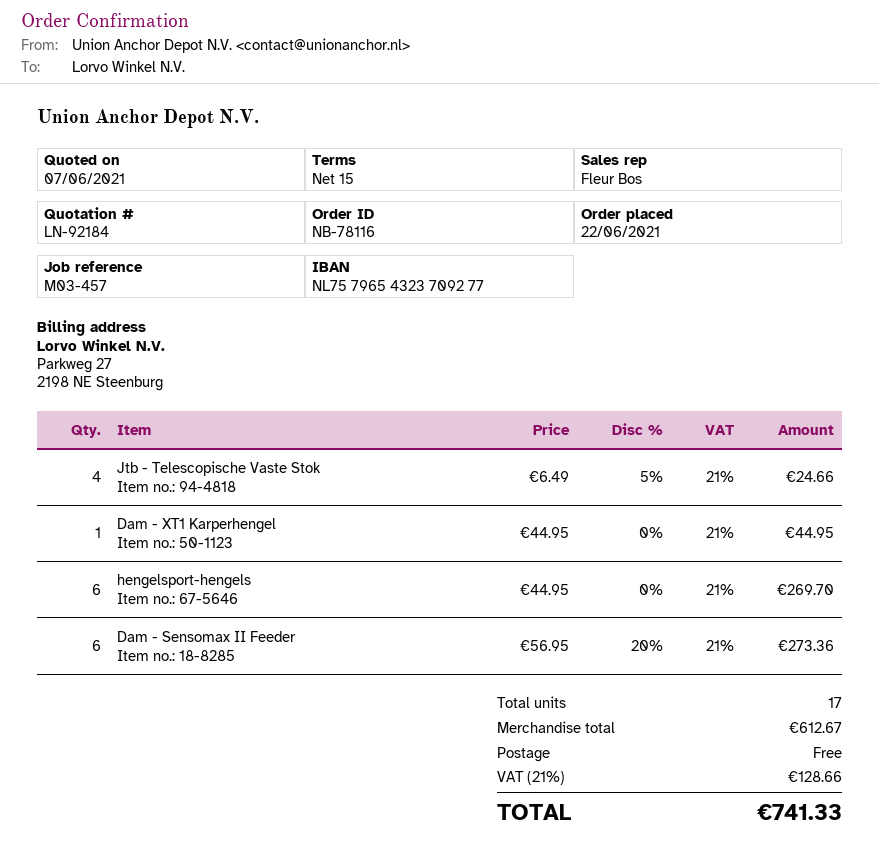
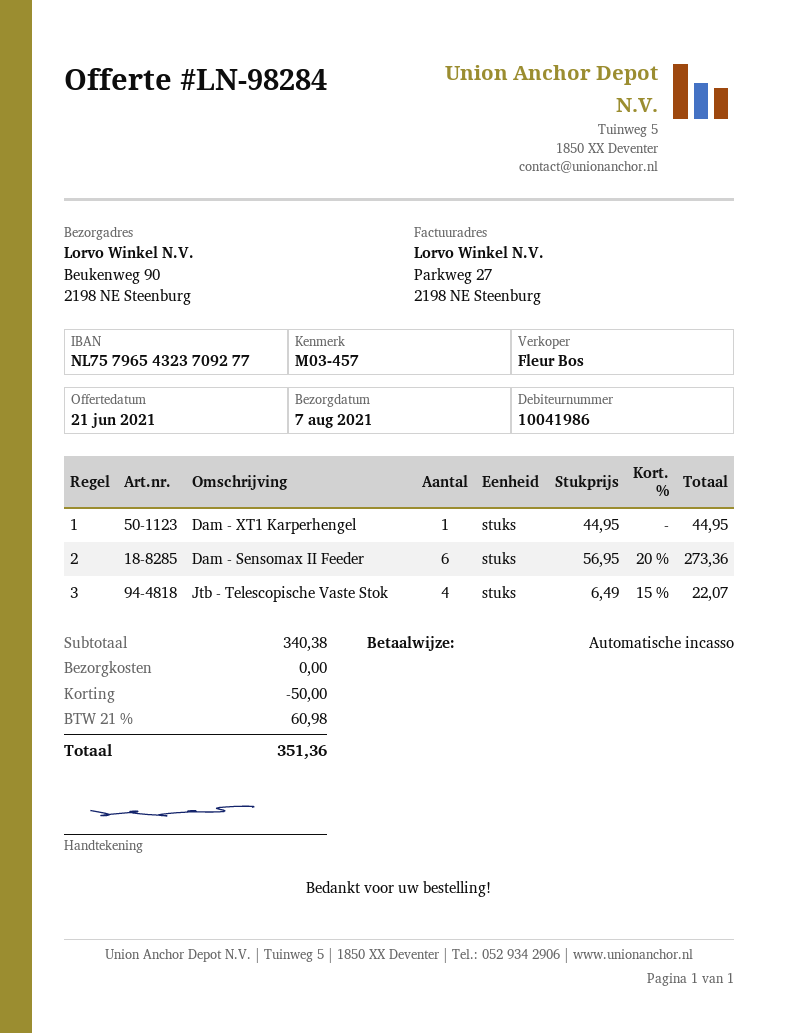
quote number: LN-92184 -> LN-98284
quote date: 2021-06-07 -> 2021-06-21
Jtb - Telescopische Vaste Stok: 4 x 6.49 - 5% = 24.66 -> 4 x 6.49 - 15% = 22.07
hengelsport-hengels: 6 x 44.95 = 269.70 -> none
subtotal: 612.67 -> 340.38
discount: none -> 50.00
tax: 21% = 128.66 -> 21% = 60.98
total: 741.33 -> 351.36

